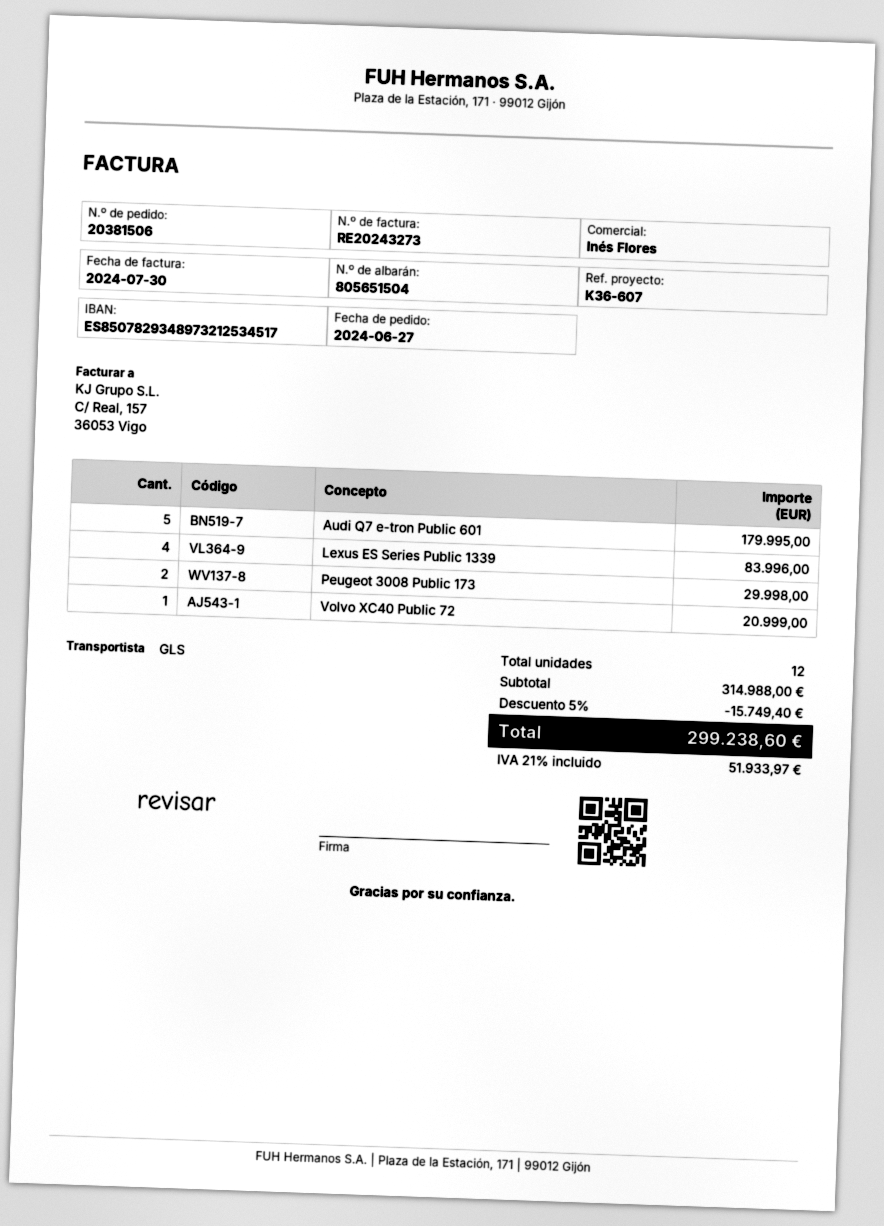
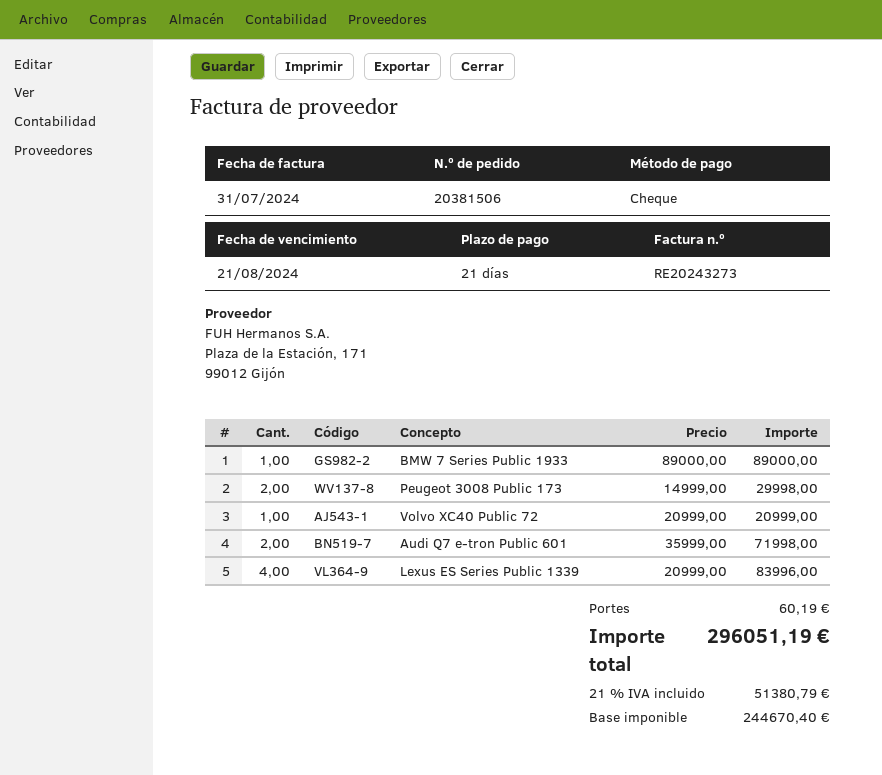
invoice date: 2024-07-30 -> 2024-07-31
Audi Q7 e-tron Public 601: 5 for 179995.00 -> 2 for 71998.00
BMW 7 Series Public 1933: none -> 1 for 89000.00
discount: 5% = 15749.40 -> none
shipping: none -> 60.19
tax: 21% = 51933.97 -> 21% = 51380.79
total: 299238.60 -> 296051.19

